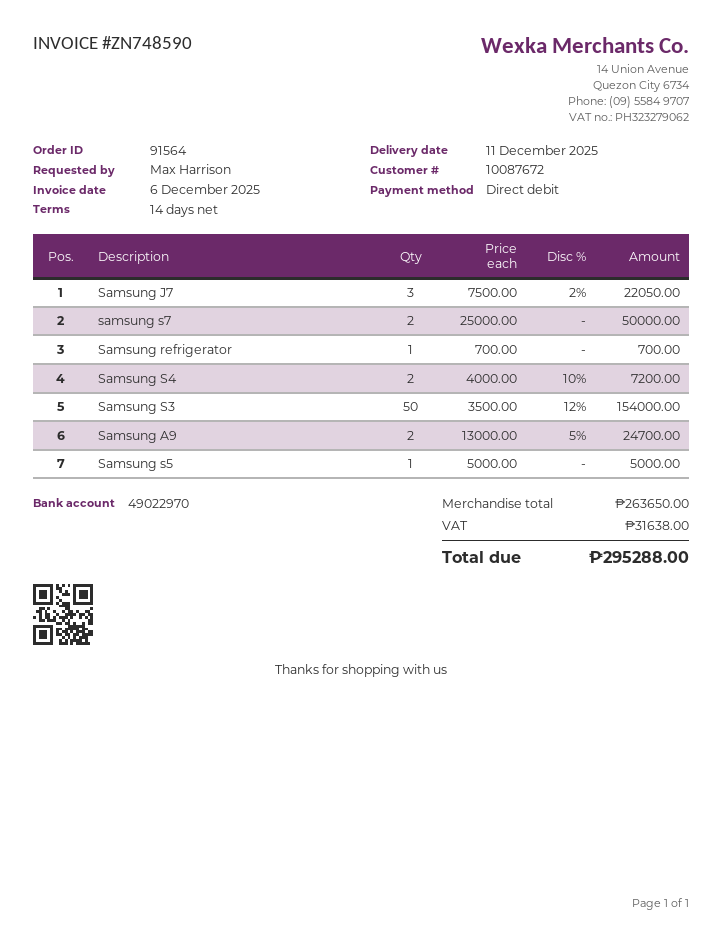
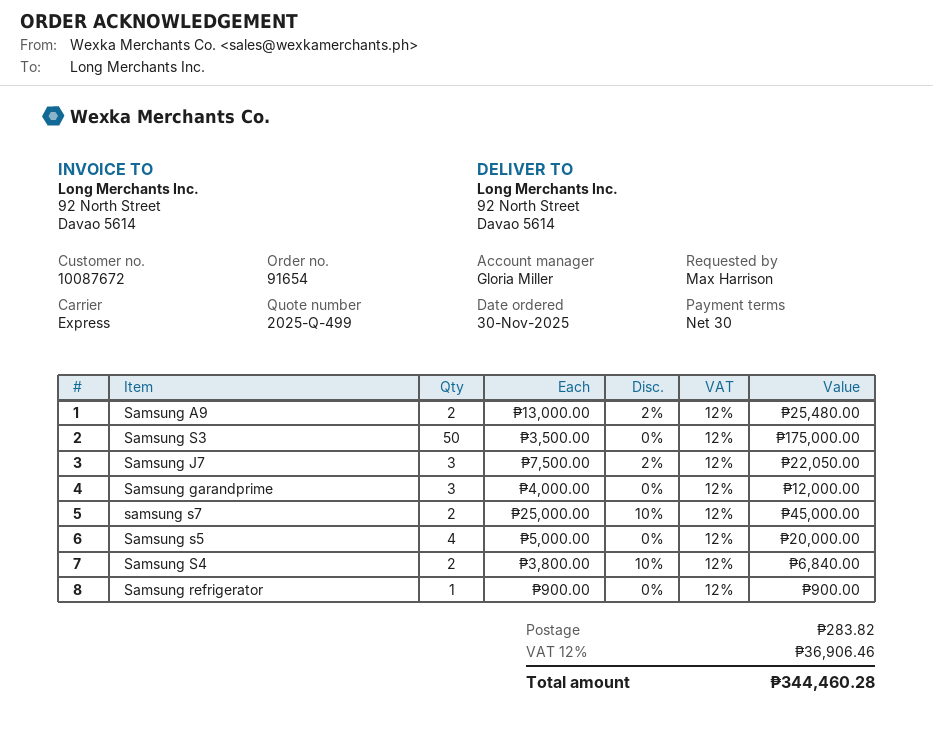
order number: 91564 -> 91654
payment terms: 14 days -> 30 days
samsung s7: 2 x 25000.00 = 50000.00 -> 2 x 25000.00 - 10% = 45000.00
Samsung refrigerator: 1 x 700.00 = 700.00 -> 1 x 900.00 = 900.00
Samsung S4: 2 x 4000.00 - 10% = 7200.00 -> 2 x 3800.00 - 10% = 6840.00
Samsung S3: 50 x 3500.00 - 12% = 154000.00 -> 50 x 3500.00 = 175000.00
Samsung A9: 2 x 13000.00 - 5% = 24700.00 -> 2 x 13000.00 - 2% = 25480.00
Samsung s5: 1 x 5000.00 = 5000.00 -> 4 x 5000.00 = 20000.00
Samsung garandprime: none -> 3 x 4000.00 = 12000.00
shipping: none -> 283.82
tax: 31638.00 -> 36906.46
total: 295288.00 -> 344460.28

